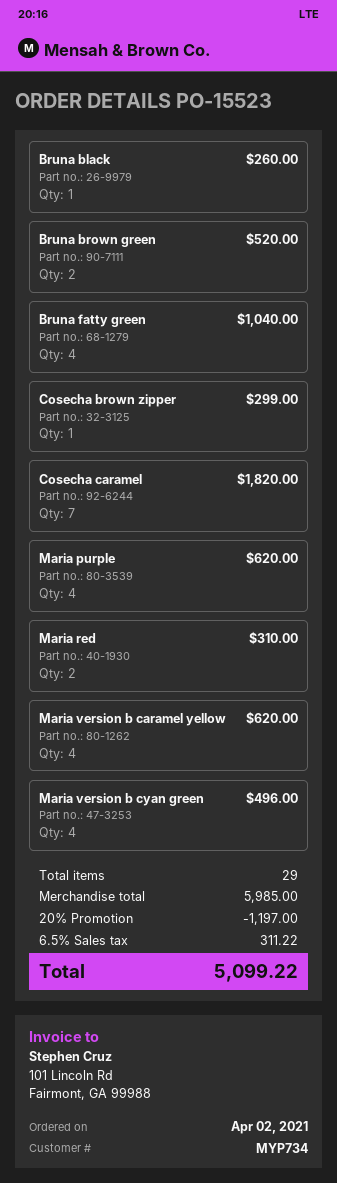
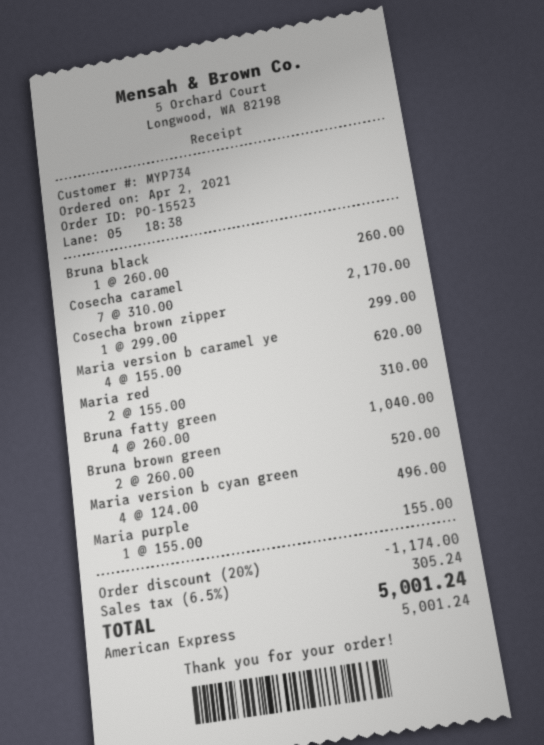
Cosecha caramel: 7 for 1820.00 -> 7 for 2170.00
Maria purple: 4 for 620.00 -> 1 for 155.00
discount: 20% = 1197.00 -> 20% = 1174.00
tax: 6.5% = 311.22 -> 6.5% = 305.24
total: 5099.22 -> 5001.24

